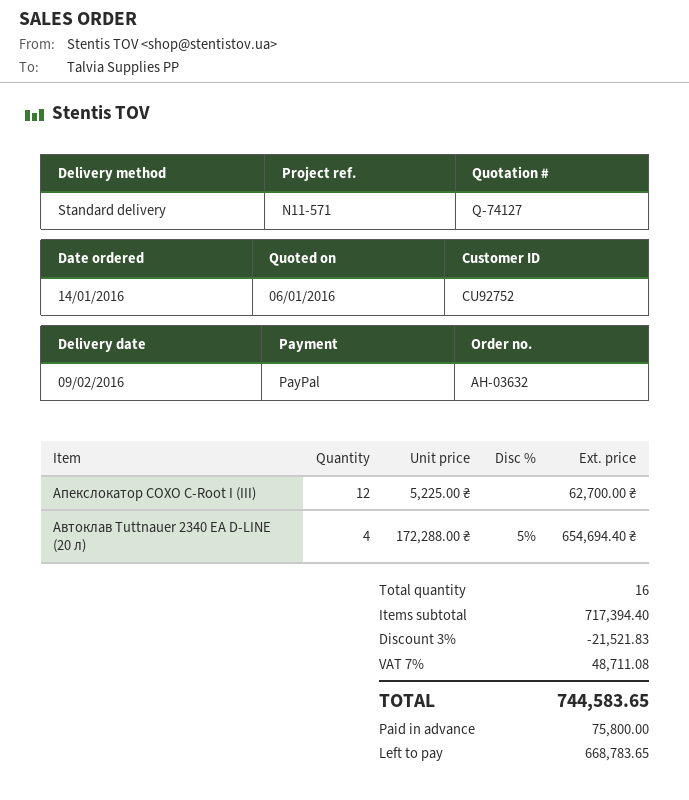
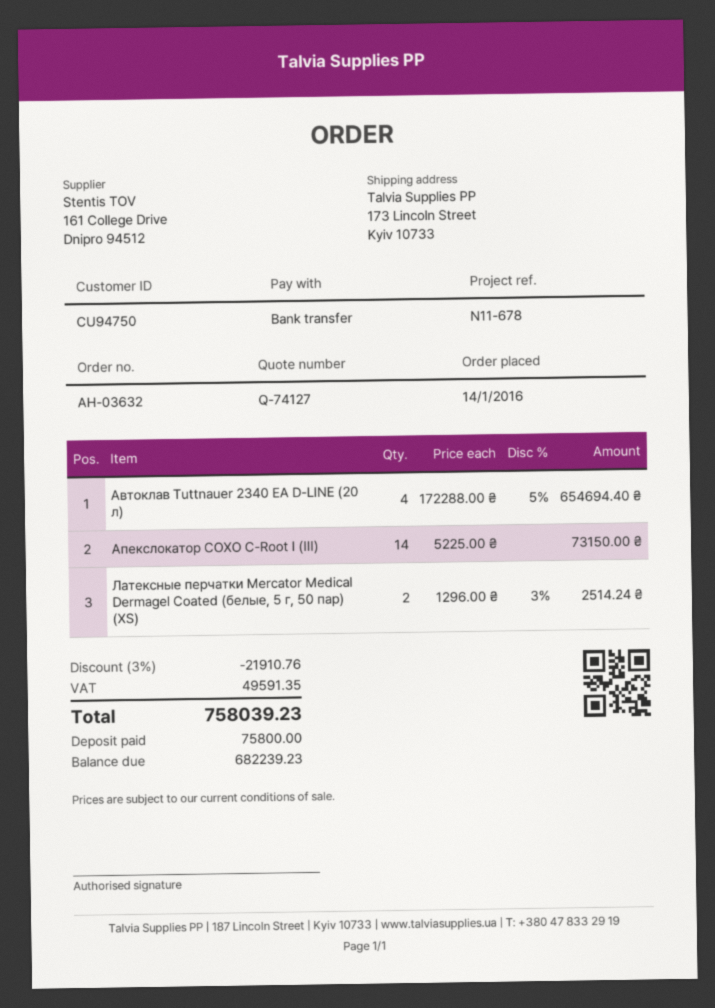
customer number: CU92752 -> CU94750
reference: N11-571 -> N11-678
payment method: PayPal -> bank transfer
Апекслокатор COXO C-Root I (III): 12 x 5225.00 = 62700.00 -> 14 x 5225.00 = 73150.00
Латексные перчатки Mercator Medical Dermagel Coated (белые, 5 г, 50 пар) (XS): none -> 2 x 1296.00 - 3% = 2514.24
discount: 3% = 21521.83 -> 3% = 21910.76
tax: 48711.08 -> 49591.35
total: 744583.65 -> 758039.23
balance: 668783.65 -> 682239.23

